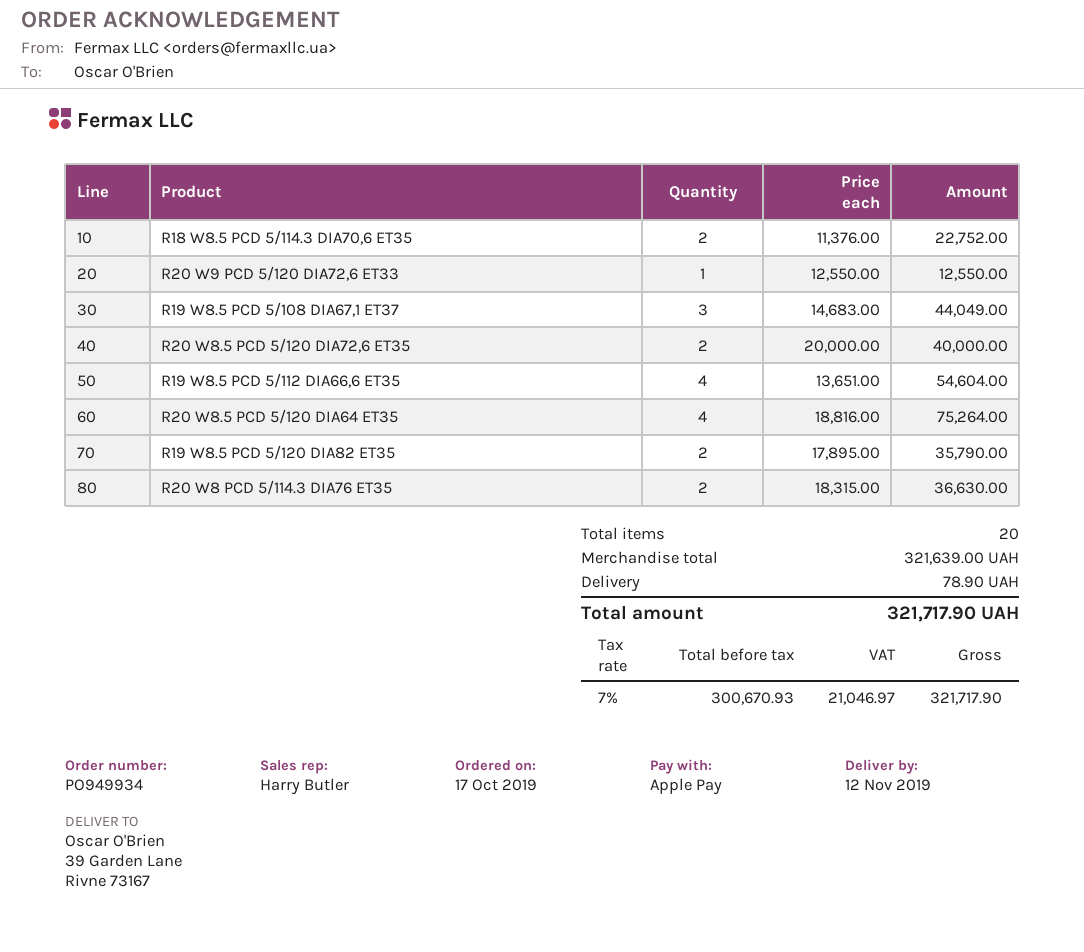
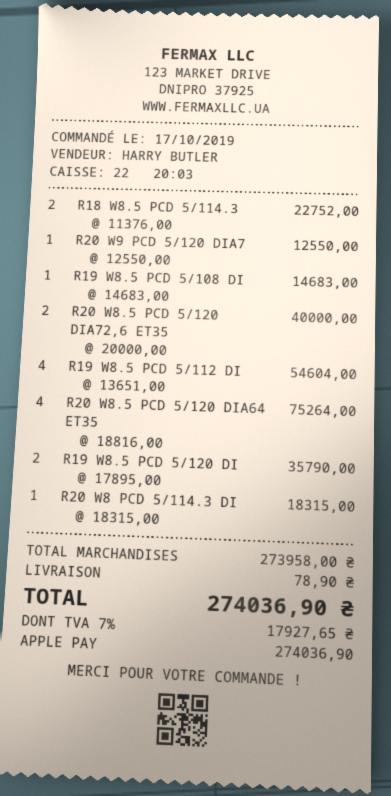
R19 W8.5 PCD 5/108 DIA67,1 ET37: 3 x 14683.00 = 44049.00 -> 1 x 14683.00 = 14683.00
R20 W8 PCD 5/114.3 DIA76 ET35: 2 x 18315.00 = 36630.00 -> 1 x 18315.00 = 18315.00
subtotal: 321639.00 -> 273958.00
tax: 7% = 21046.97 -> 7% = 17927.65
total: 321717.90 -> 274036.90

